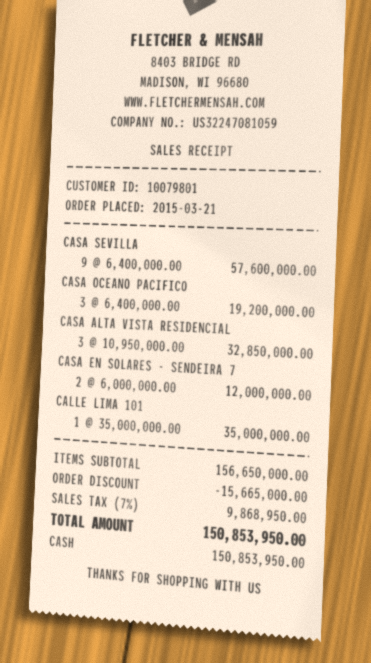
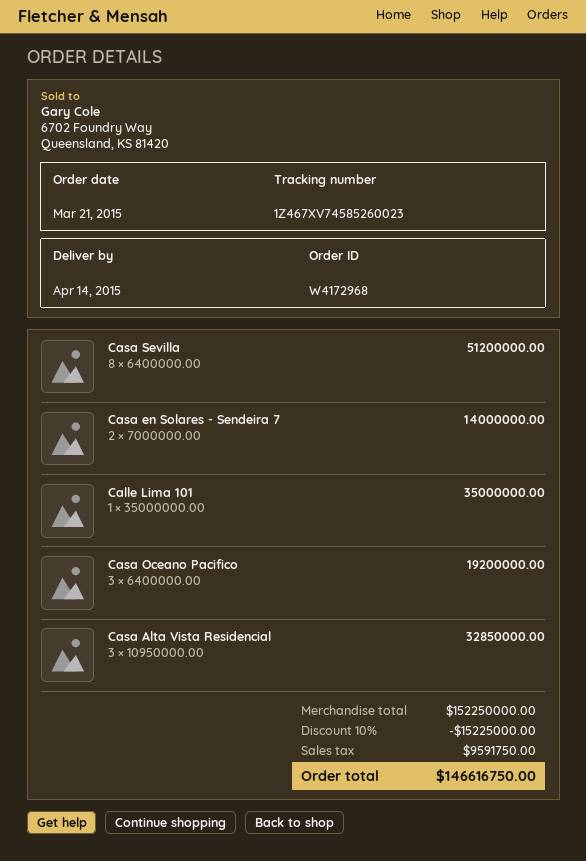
CASA SEVILLA: 9 x 6400000.00 = 57600000.00 -> 8 x 6400000.00 = 51200000.00
CASA EN SOLARES - SENDEIRA 7: 2 x 6000000.00 = 12000000.00 -> 2 x 7000000.00 = 14000000.00
subtotal: 156650000.00 -> 152250000.00
discount: 15665000.00 -> 15225000.00
tax: 9868950.00 -> 9591750.00
total: 150853950.00 -> 146616750.00

